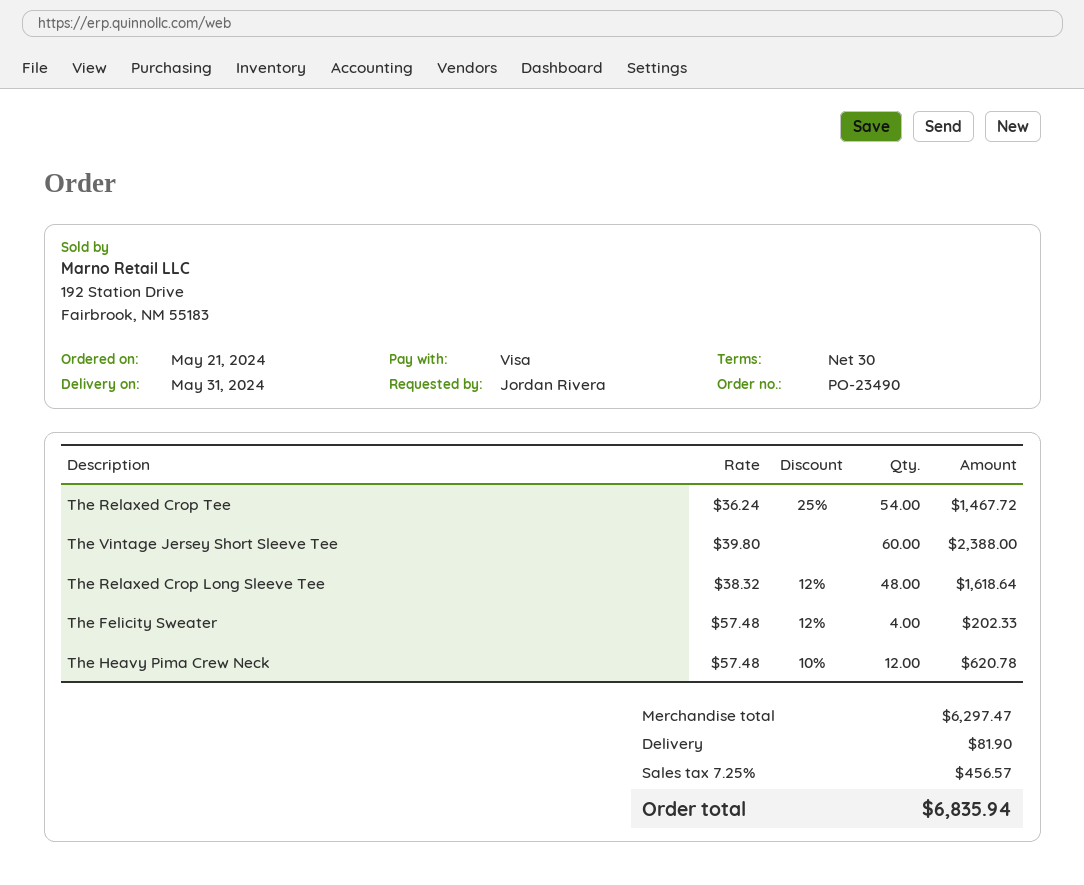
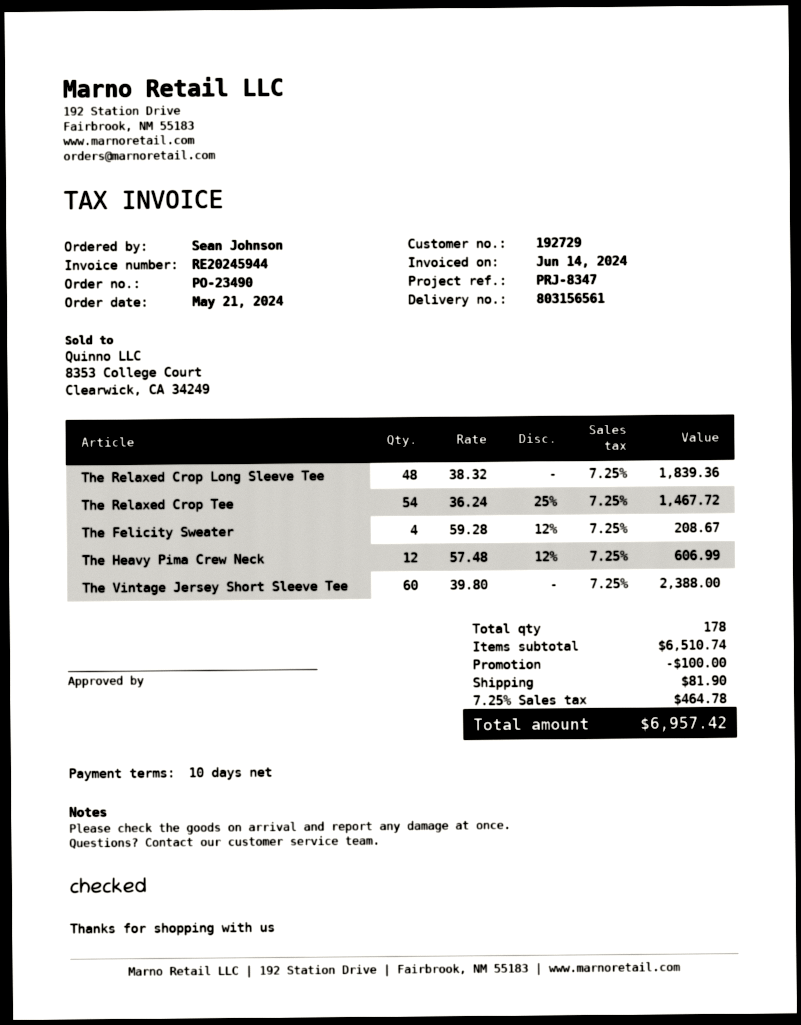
payment terms: 30 days -> 10 days
ordered by: Jordan Rivera -> Sean Johnson
The Relaxed Crop Long Sleeve Tee: 48 x 38.32 - 12% = 1618.64 -> 48 x 38.32 = 1839.36
The Felicity Sweater: 4 x 57.48 - 12% = 202.33 -> 4 x 59.28 - 12% = 208.67
The Heavy Pima Crew Neck: 12 x 57.48 - 10% = 620.78 -> 12 x 57.48 - 12% = 606.99
subtotal: 6297.47 -> 6510.74
discount: none -> 100.00
tax: 7.25% = 456.57 -> 7.25% = 464.78
total: 6835.94 -> 6957.42

